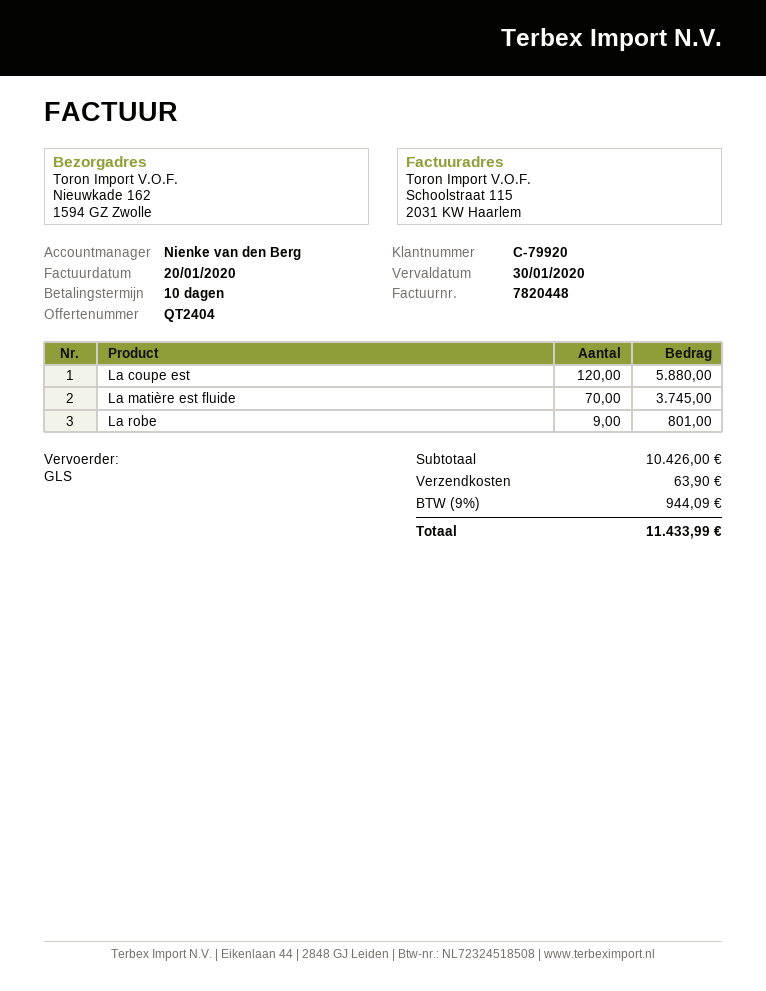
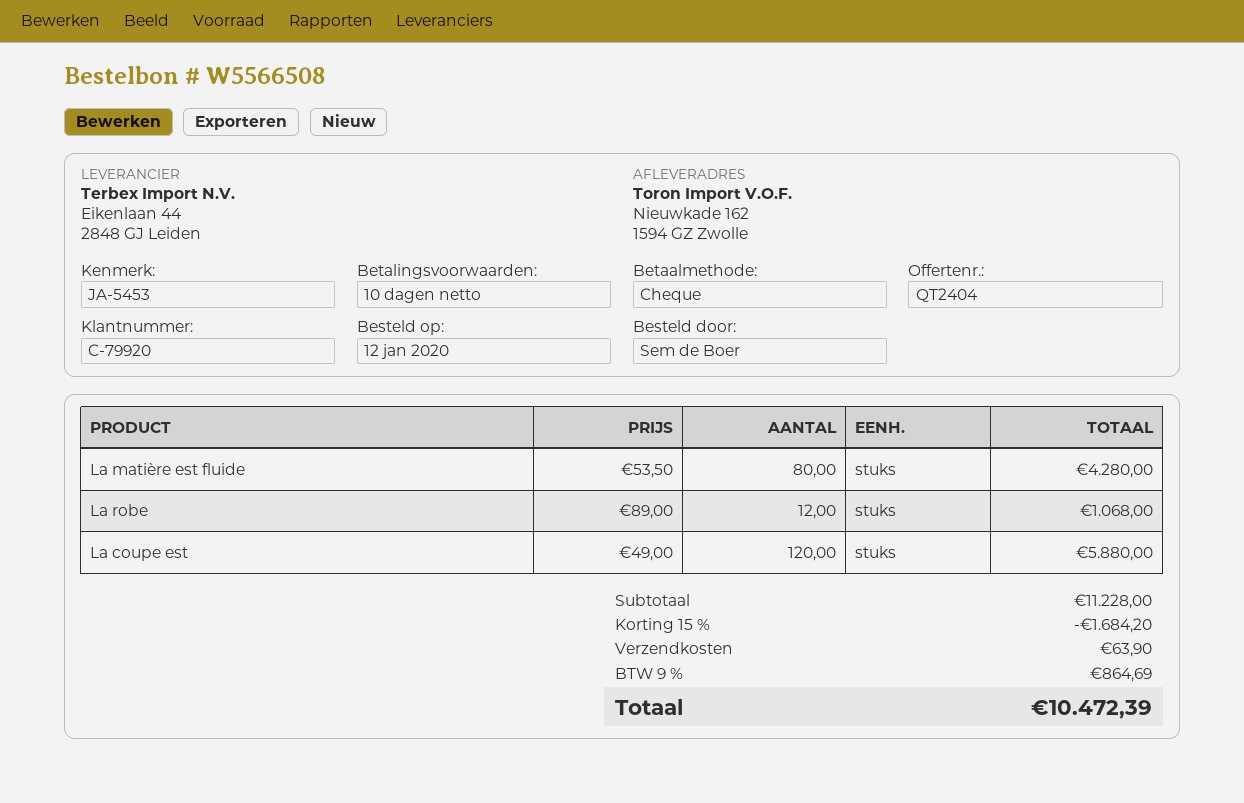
La matière est fluide: 70 for 3745.00 -> 80 for 4280.00
La robe: 9 for 801.00 -> 12 for 1068.00
subtotal: 10426.00 -> 11228.00
discount: none -> 15% = 1684.20
tax: 9% = 944.09 -> 9% = 864.69
total: 11433.99 -> 10472.39

